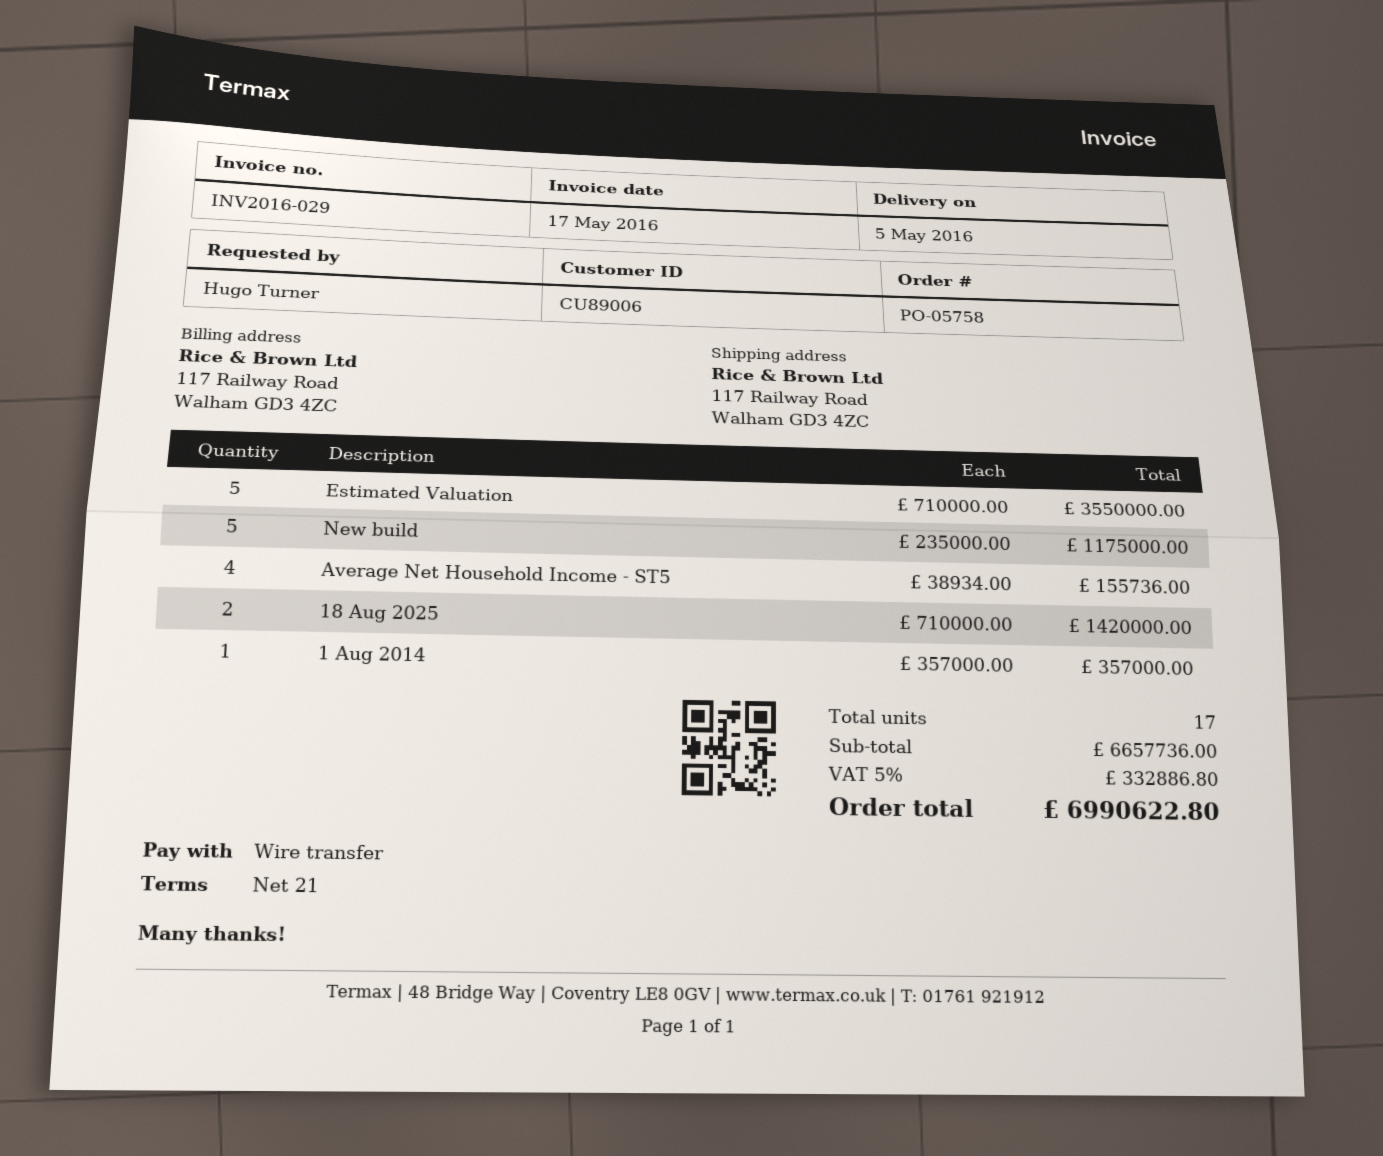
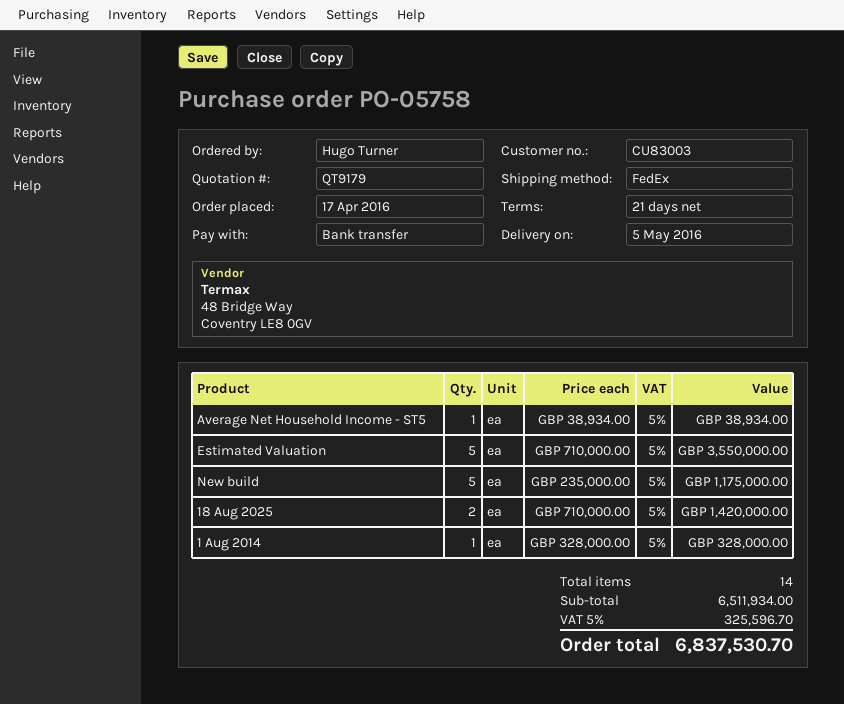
customer number: CU89006 -> CU83003
Average Net Household Income - ST5: 4 x 38934.00 = 155736.00 -> 1 x 38934.00 = 38934.00
1 Aug 2014: 1 x 357000.00 = 357000.00 -> 1 x 328000.00 = 328000.00
total quantity: 17 -> 14
subtotal: 6657736.00 -> 6511934.00
tax: 5% = 332886.80 -> 5% = 325596.70
total: 6990622.80 -> 6837530.70

